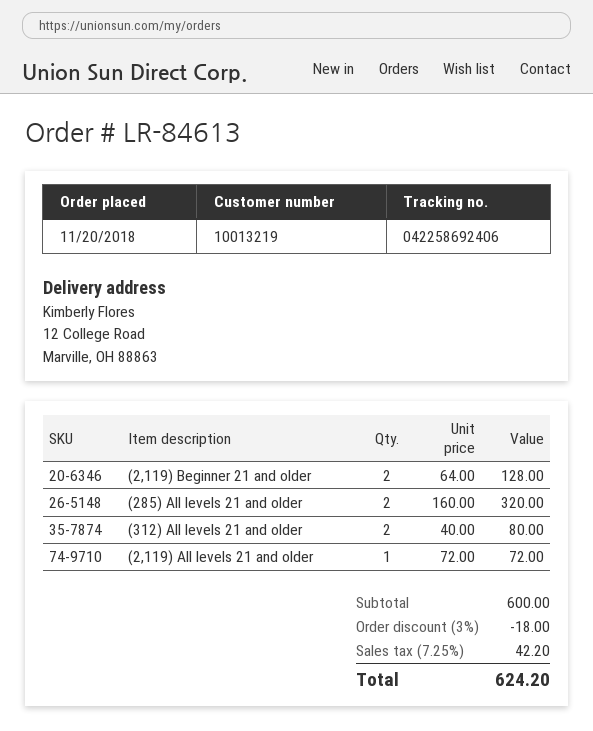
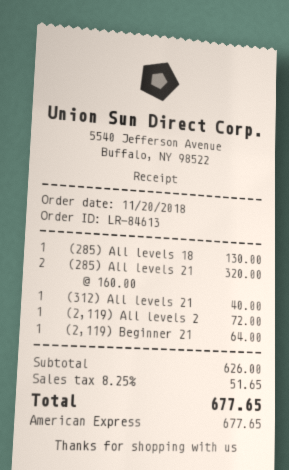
(2,119) Beginner 21 and older: 2 x 64.00 = 128.00 -> 1 x 64.00 = 64.00
(312) All levels 21 and older: 2 x 40.00 = 80.00 -> 1 x 40.00 = 40.00
(285) All levels 18: none -> 1 x 130.00 = 130.00
subtotal: 600.00 -> 626.00
discount: 3% = 18.00 -> none
tax: 7.25% = 42.20 -> 8.25% = 51.65
total: 624.20 -> 677.65

